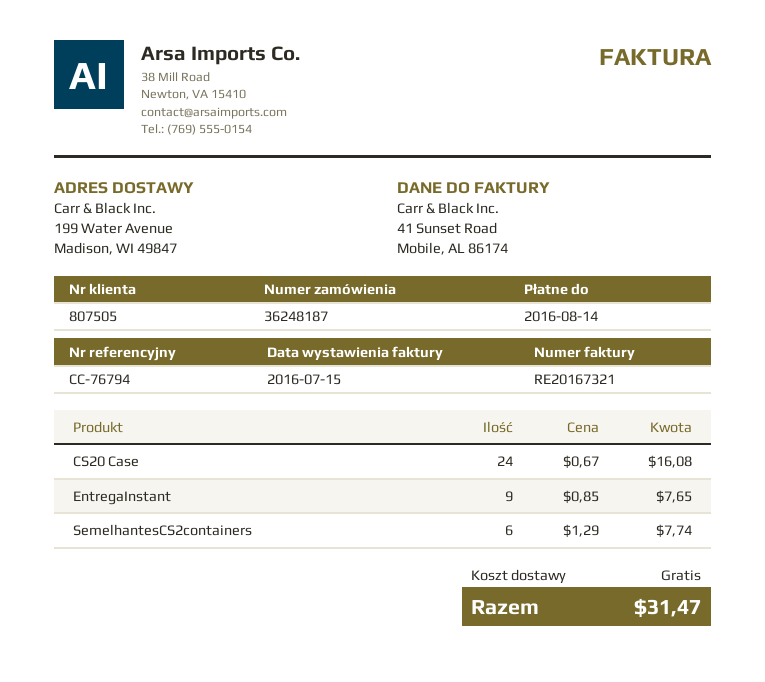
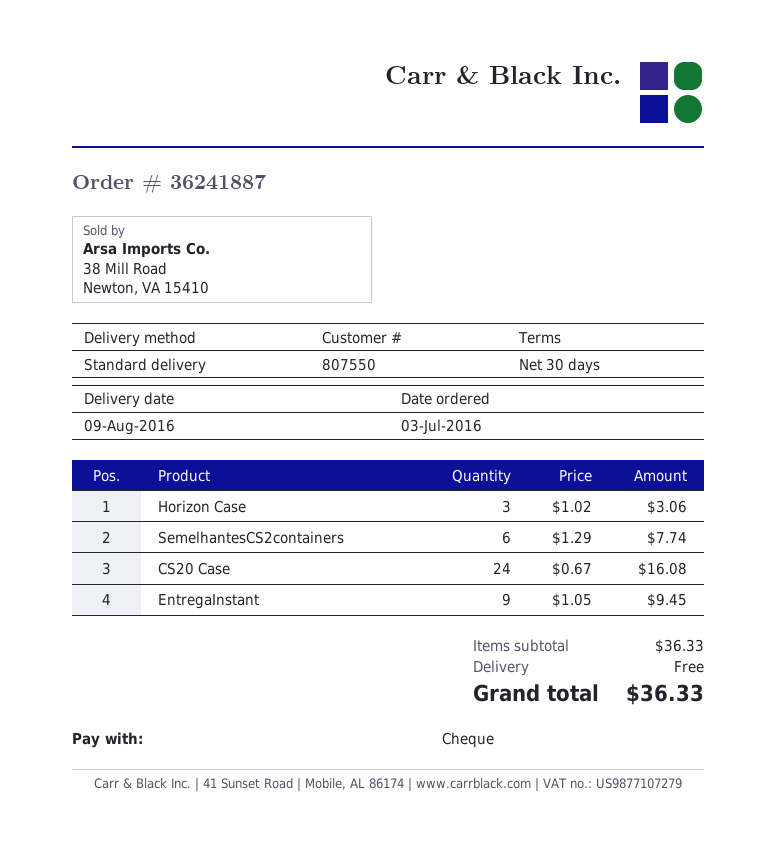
order number: 36248187 -> 36241887
customer number: 807505 -> 807550
EntregaInstant: 9 x 0.85 = 7.65 -> 9 x 1.05 = 9.45
Horizon Case: none -> 3 x 1.02 = 3.06
total: 31.47 -> 36.33

